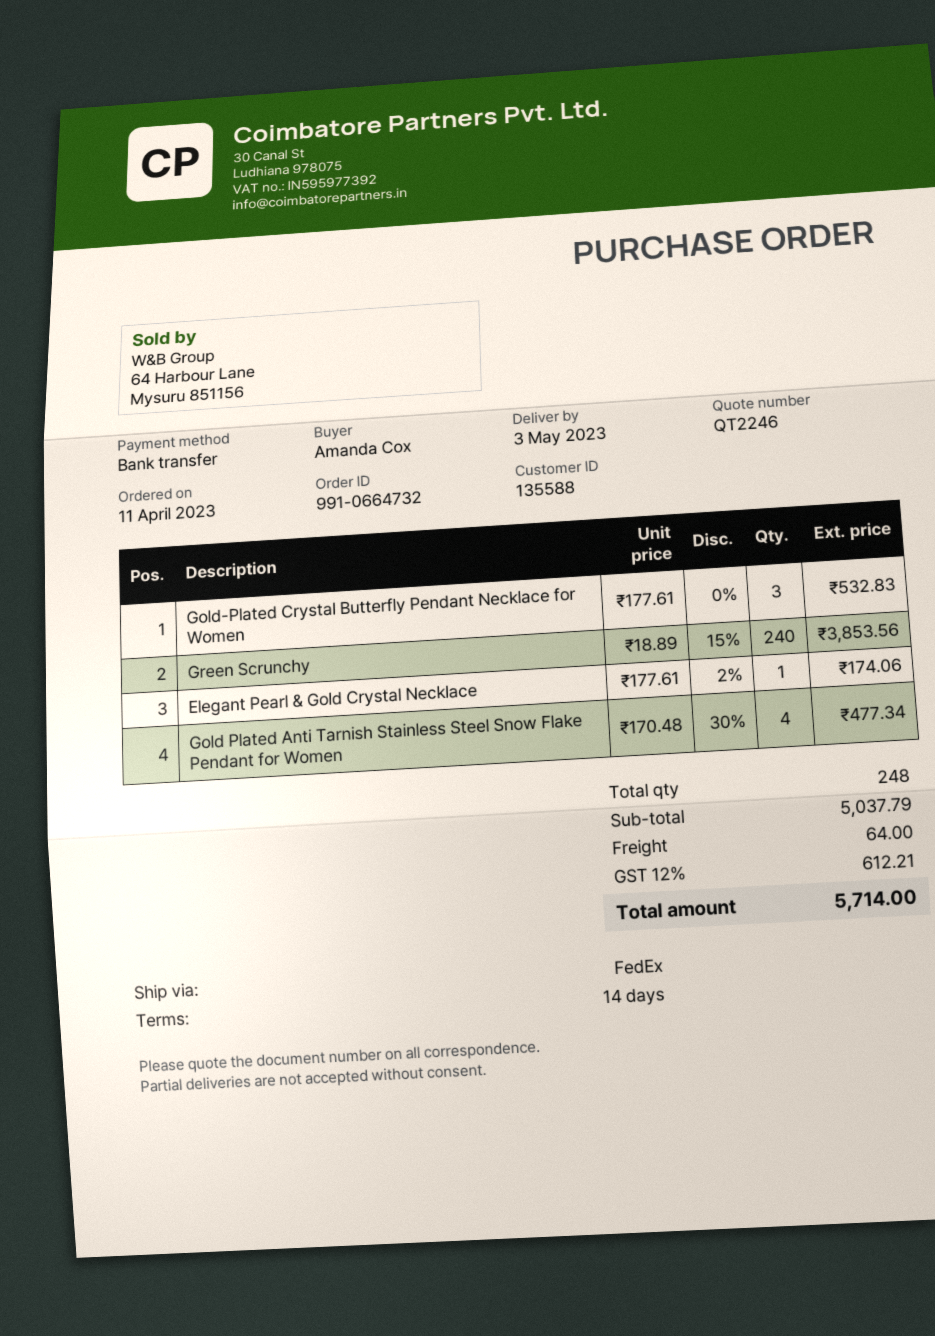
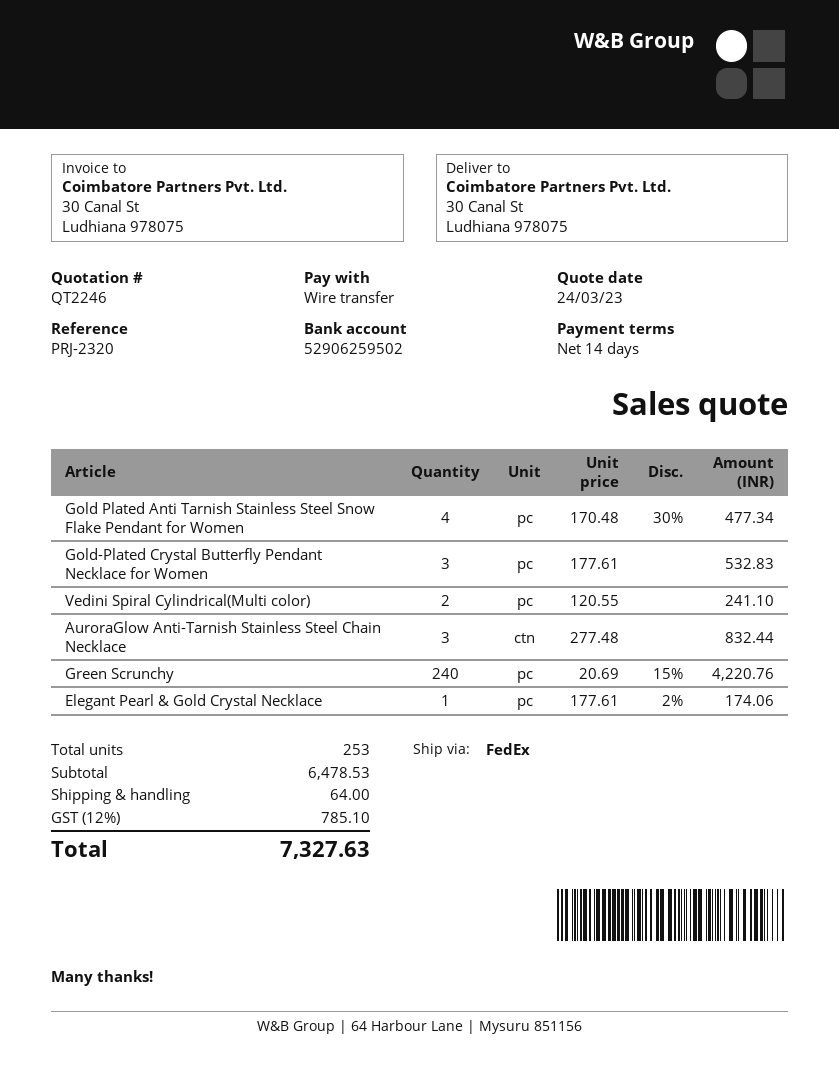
Green Scrunchy: 240 x 18.89 - 15% = 3853.56 -> 240 x 20.69 - 15% = 4220.76
Vedini Spiral Cylindrical(Multi color): none -> 2 x 120.55 = 241.10
AuroraGlow Anti-Tarnish Stainless Steel Chain Necklace: none -> 3 x 277.48 = 832.44
total quantity: 248 -> 253
subtotal: 5037.79 -> 6478.53
tax: 12% = 612.21 -> 12% = 785.10
total: 5714.00 -> 7327.63

